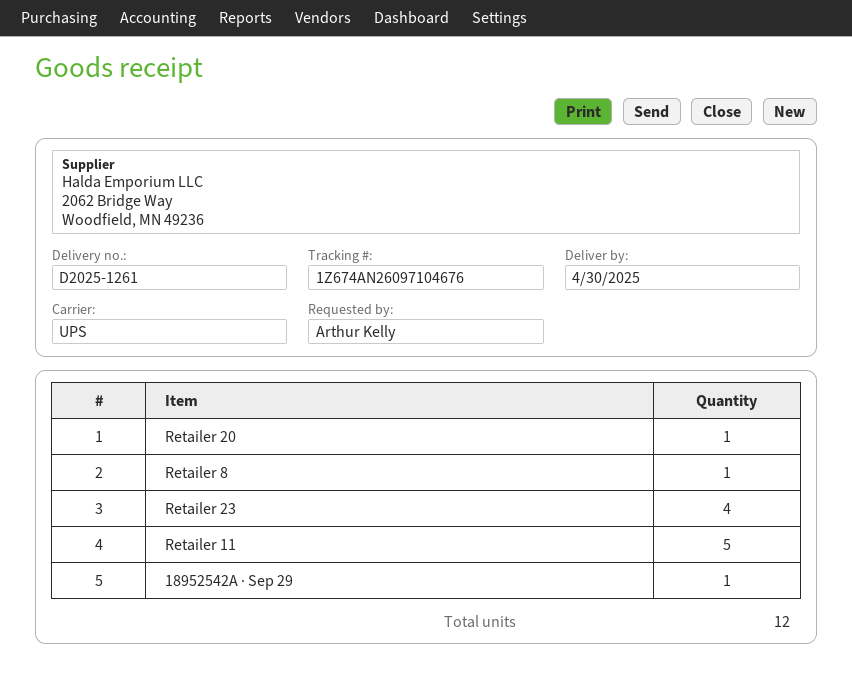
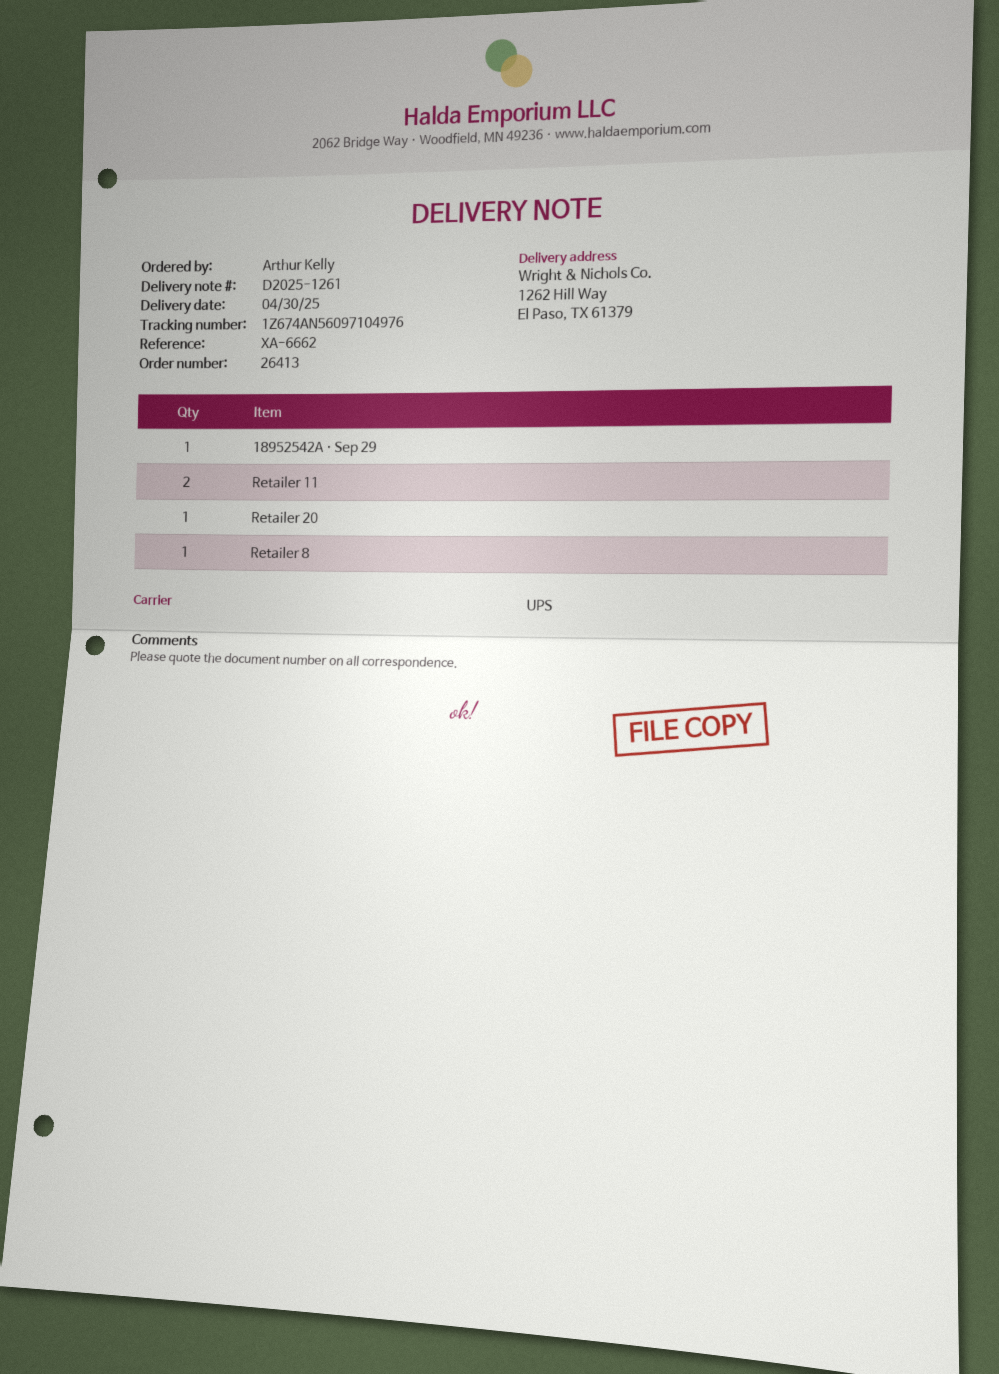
tracking number: 1Z674AN26097104676 -> 1Z674AN56097104976
Retailer 23: 4 -> none
Retailer 11: 5 -> 2

